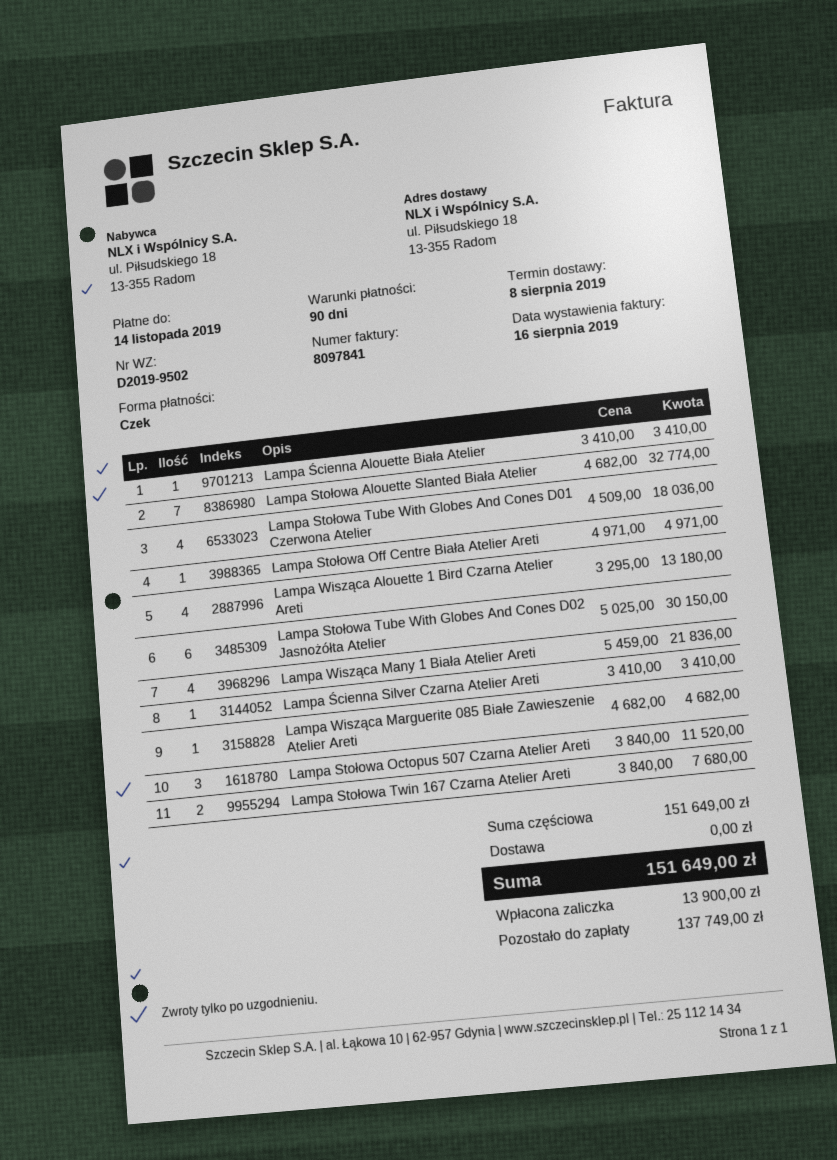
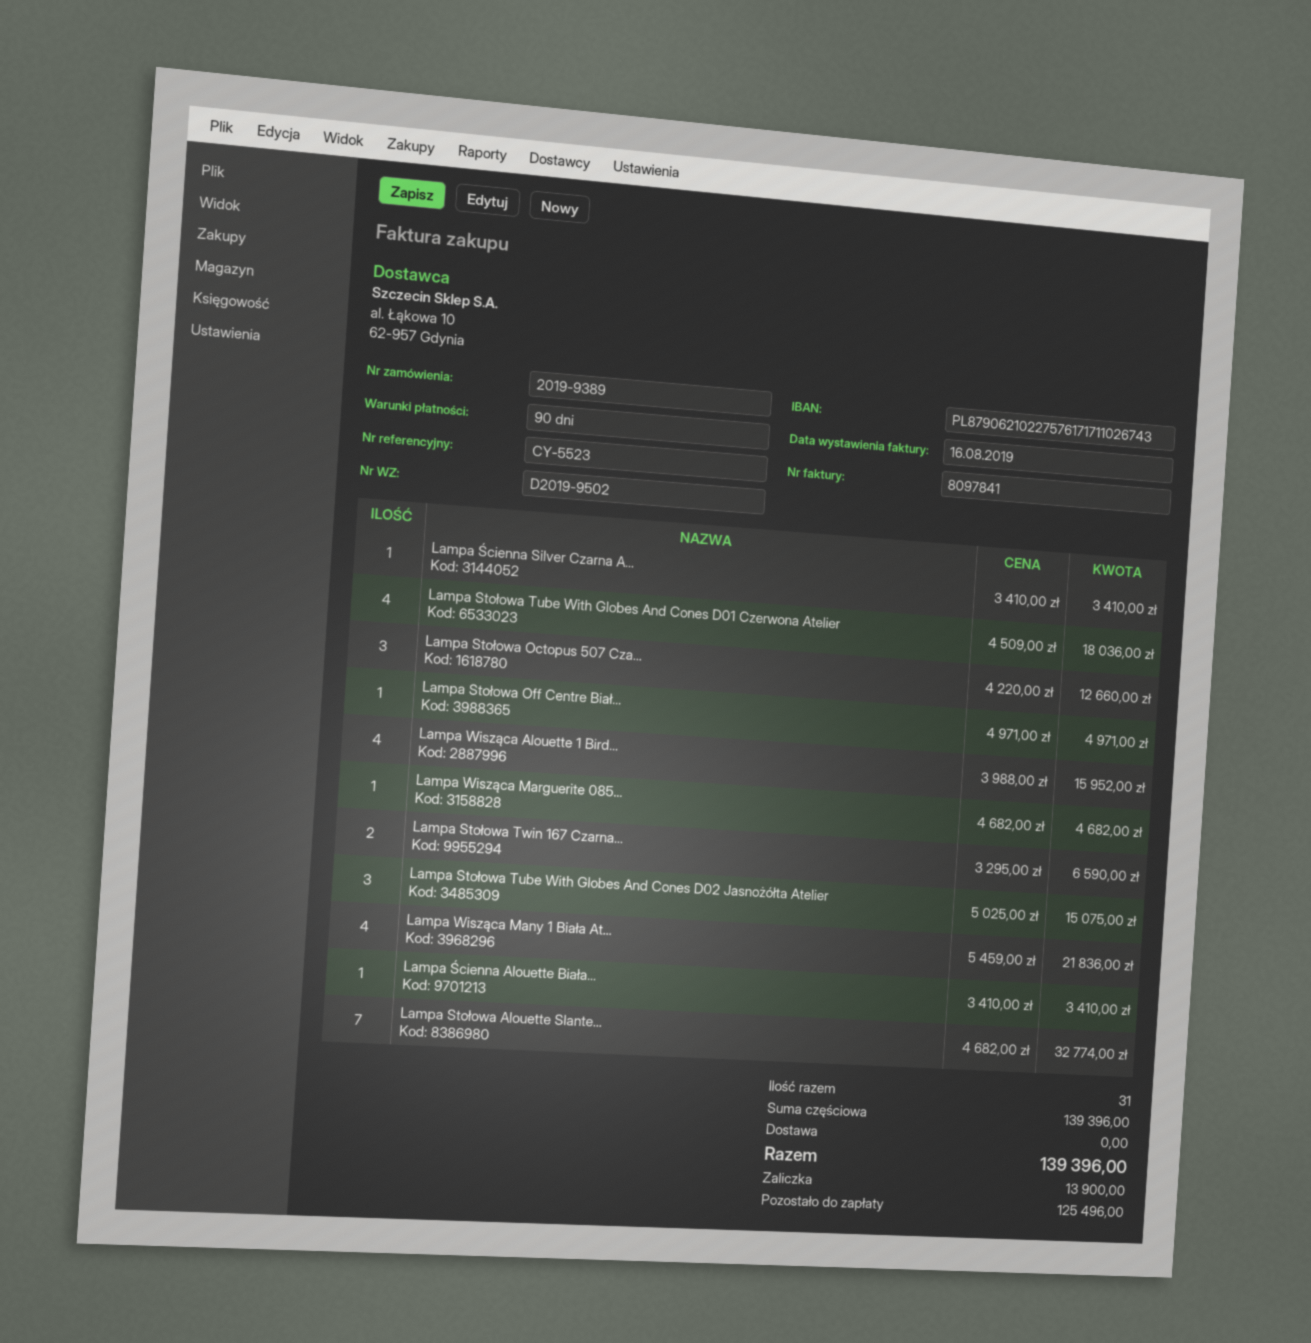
Lampa Wisząca Alouette 1 Bird Czarna Atelier Areti: 4 x 3295.00 = 13180.00 -> 4 x 3988.00 = 15952.00
Lampa Stołowa Tube With Globes And Cones D02 Jasnożółta Atelier: 6 x 5025.00 = 30150.00 -> 3 x 5025.00 = 15075.00
Lampa Stołowa Octopus 507 Czarna Atelier Areti: 3 x 3840.00 = 11520.00 -> 3 x 4220.00 = 12660.00
Lampa Stołowa Twin 167 Czarna Atelier Areti: 2 x 3840.00 = 7680.00 -> 2 x 3295.00 = 6590.00
subtotal: 151649.00 -> 139396.00
total: 151649.00 -> 139396.00
balance: 137749.00 -> 125496.00

